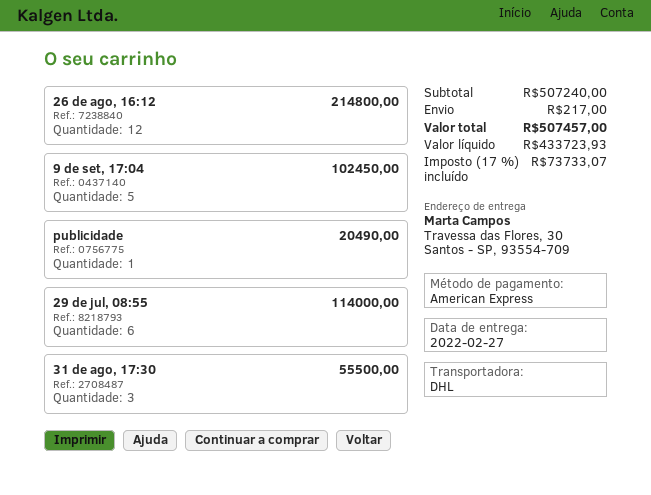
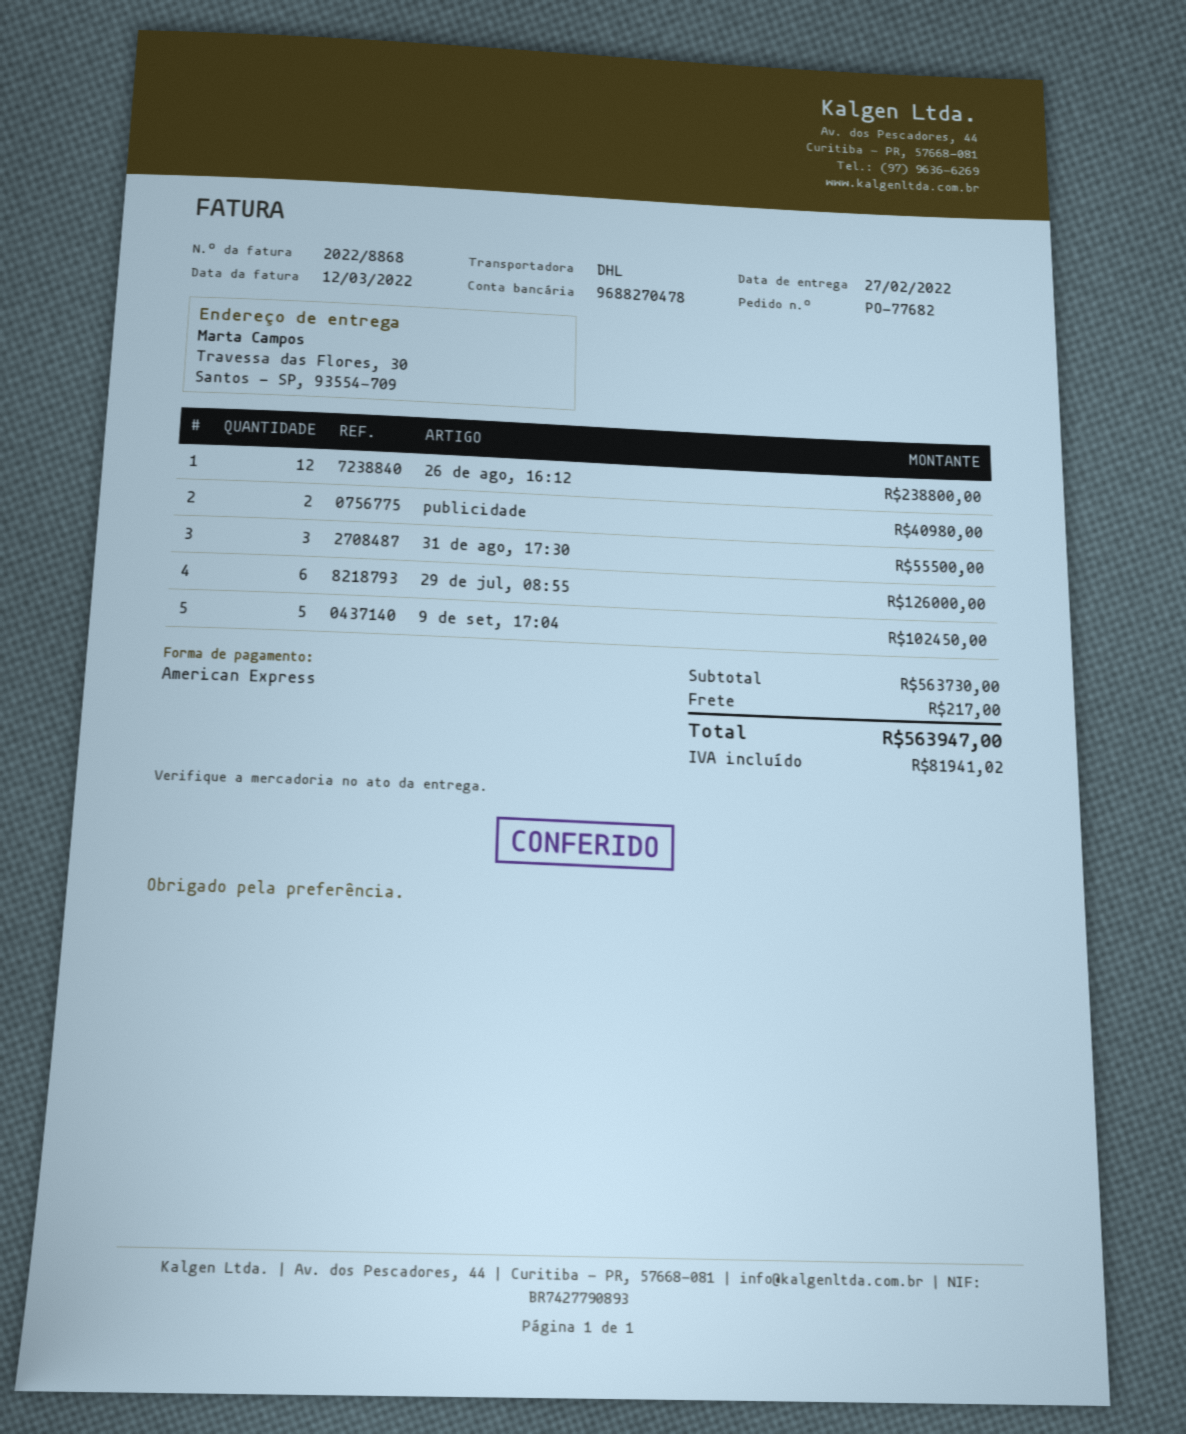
26 de ago, 16:12: 12 for 214800.00 -> 12 for 238800.00
publicidade: 1 for 20490.00 -> 2 for 40980.00
29 de jul, 08:55: 6 for 114000.00 -> 6 for 126000.00
subtotal: 507240.00 -> 563730.00
tax: 73733.07 -> 81941.02
total: 507457.00 -> 563947.00

